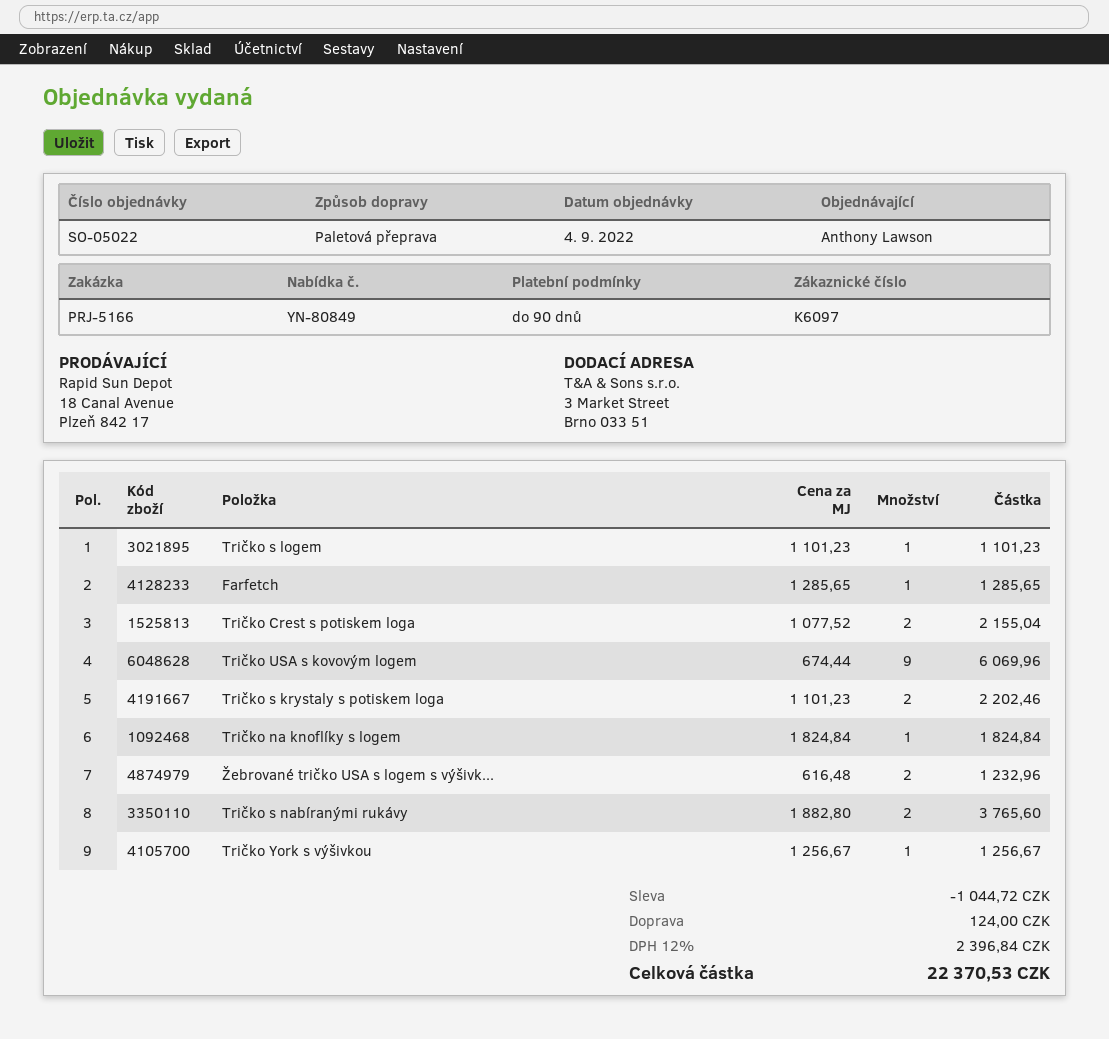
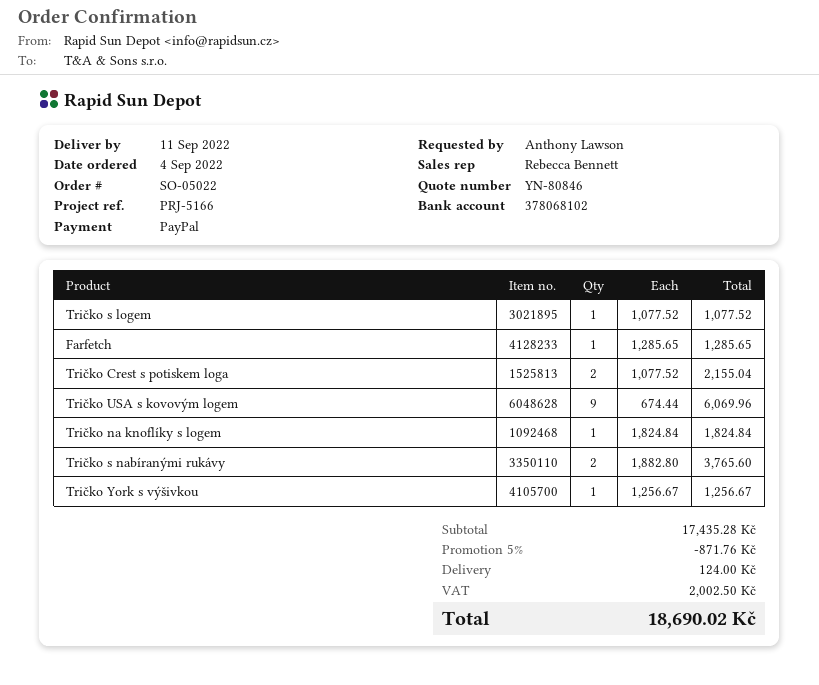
quote number: YN-80849 -> YN-80846
Tričko s logem: 1 x 1101.23 = 1101.23 -> 1 x 1077.52 = 1077.52
Tričko s krystaly s potiskem loga: 2 x 1101.23 = 2202.46 -> none
Žebrované tričko USA s logem s výšivk...: 2 x 616.48 = 1232.96 -> none
discount: 1044.72 -> 871.76
tax: 2396.84 -> 2002.50
total: 22370.53 -> 18690.02

